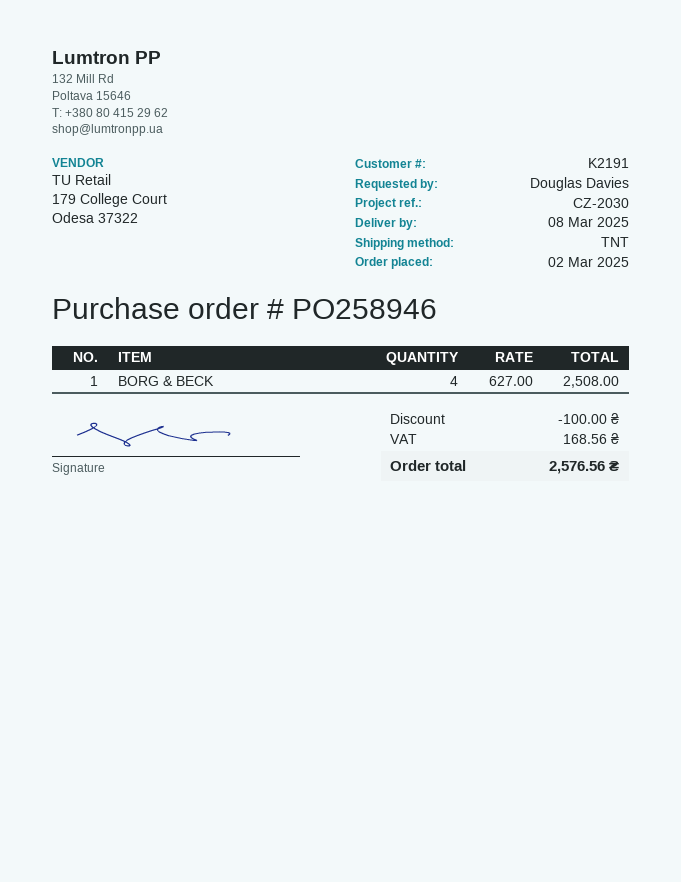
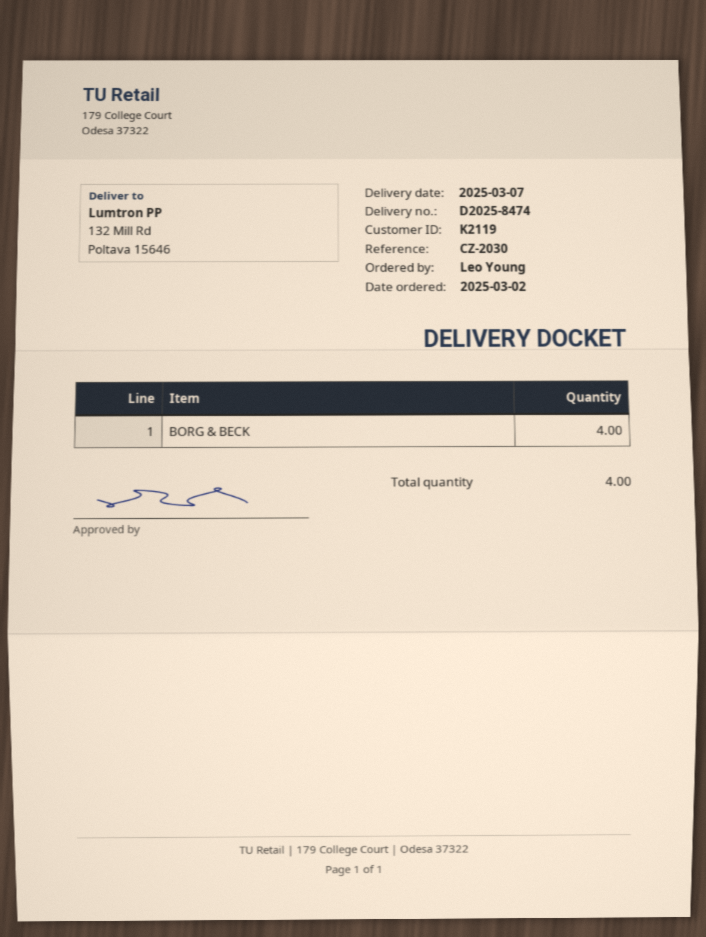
delivery date: 2025-03-08 -> 2025-03-07
customer number: K2191 -> K2119
ordered by: Douglas Davies -> Leo Young

